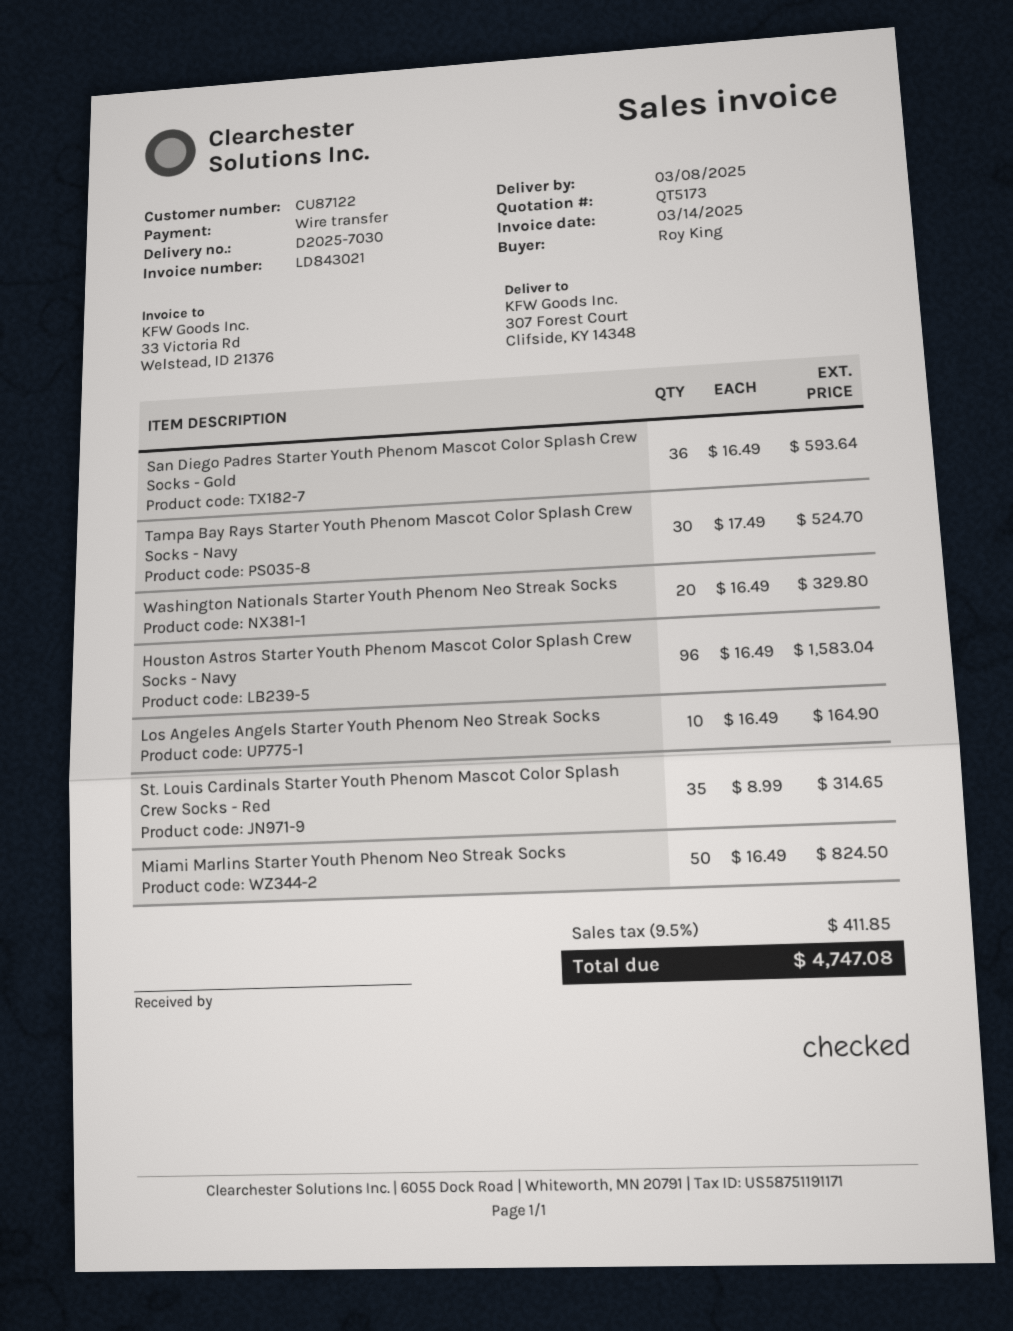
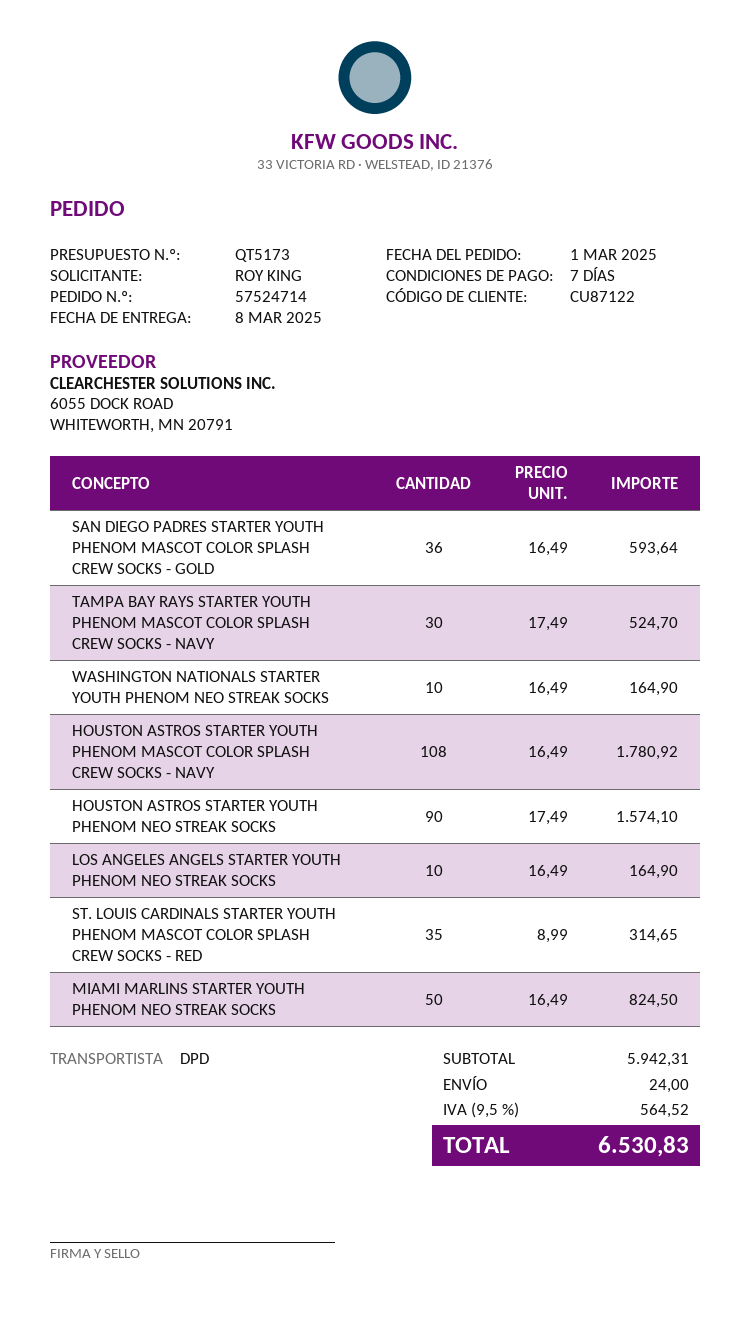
Washington Nationals Starter Youth Phenom Neo Streak Socks: 20 x 16.49 = 329.80 -> 10 x 16.49 = 164.90
Houston Astros Starter Youth Phenom Mascot Color Splash Crew Socks - Navy: 96 x 16.49 = 1583.04 -> 108 x 16.49 = 1780.92
HOUSTON ASTROS STARTER YOUTH PHENOM NEO STREAK SOCKS: none -> 90 x 17.49 = 1574.10
shipping: none -> 24.00
tax: 9.5% = 411.85 -> 9.5% = 564.52
total: 4747.08 -> 6530.83

